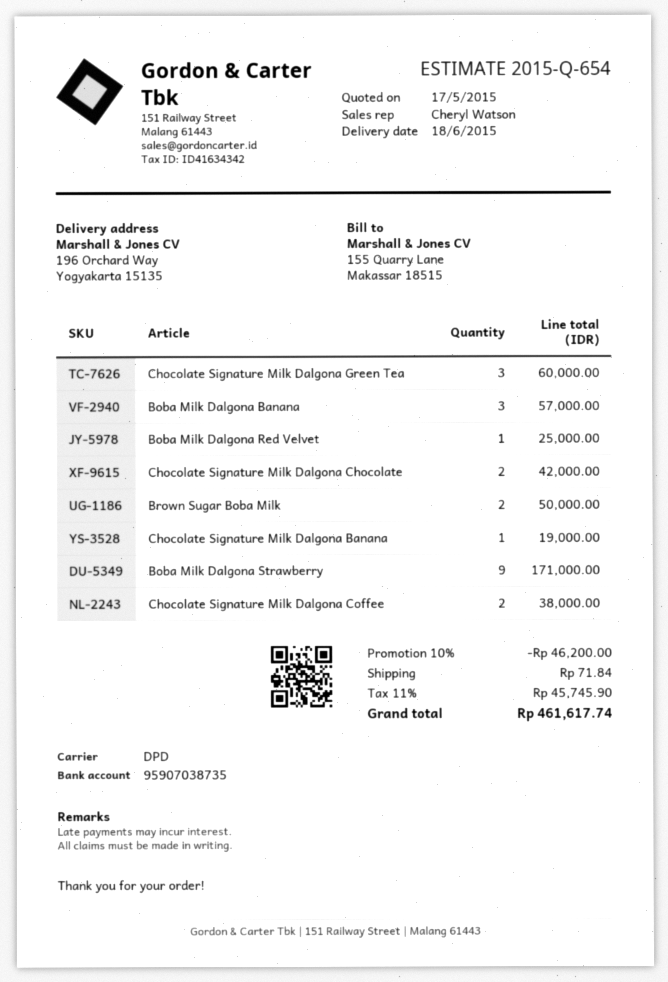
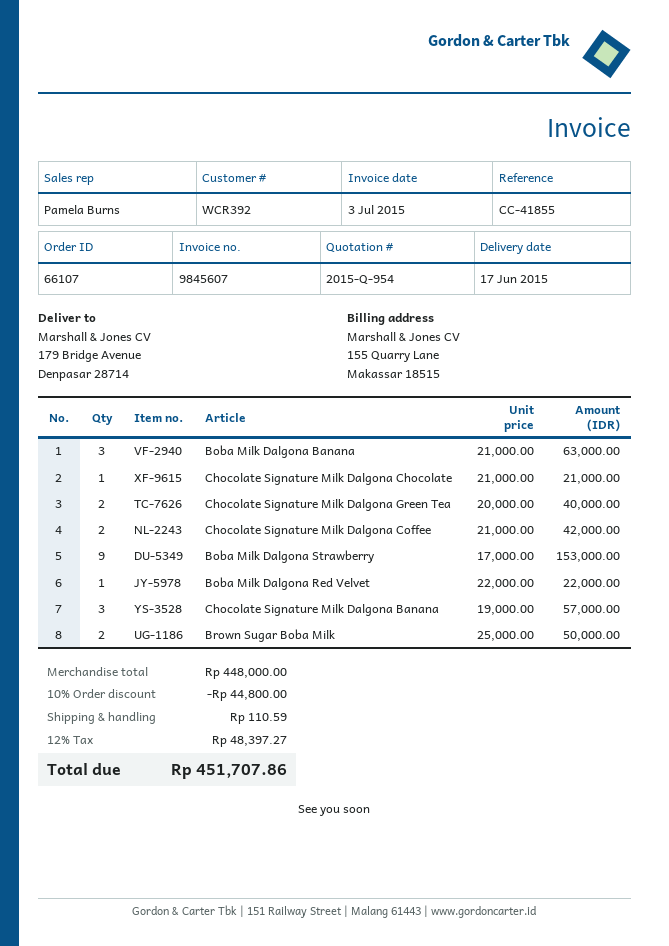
quote number: 2015-Q-654 -> 2015-Q-954
delivery date: 2015-06-18 -> 2015-06-17
sales rep: Cheryl Watson -> Pamela Burns
ship to: 196 Orchard Way, Yogyakarta 15135 -> 179 Bridge Avenue, Denpasar 28714
Chocolate Signature Milk Dalgona Green Tea: 3 for 60000.00 -> 2 for 40000.00
Boba Milk Dalgona Banana: 3 for 57000.00 -> 3 for 63000.00
Boba Milk Dalgona Red Velvet: 1 for 25000.00 -> 1 for 22000.00
Chocolate Signature Milk Dalgona Chocolate: 2 for 42000.00 -> 1 for 21000.00
Chocolate Signature Milk Dalgona Banana: 1 for 19000.00 -> 3 for 57000.00
Boba Milk Dalgona Strawberry: 9 for 171000.00 -> 9 for 153000.00
Chocolate Signature Milk Dalgona Coffee: 2 for 38000.00 -> 2 for 42000.00
discount: 10% = 46200.00 -> 10% = 44800.00
shipping: 71.84 -> 110.59
tax: 11% = 45745.90 -> 12% = 48397.27
total: 461617.74 -> 451707.86

